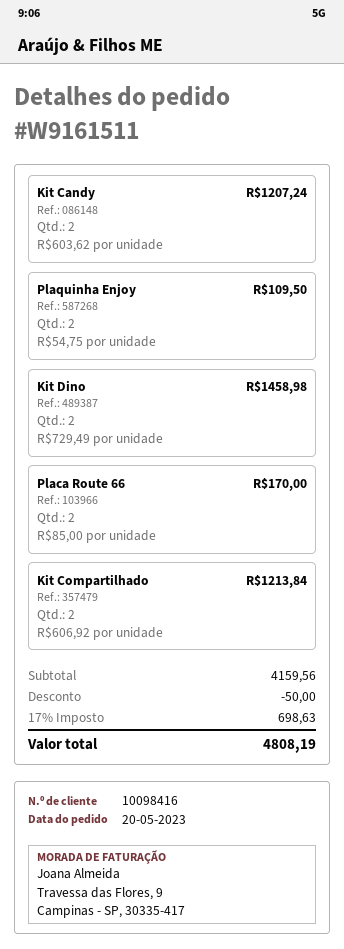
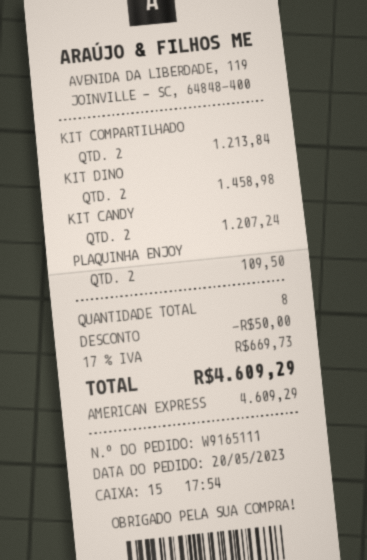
order number: W9161511 -> W9165111
Placa Route 66: 2 for 170.00 -> none
tax: 17% = 698.63 -> 17% = 669.73
total: 4808.19 -> 4609.29

